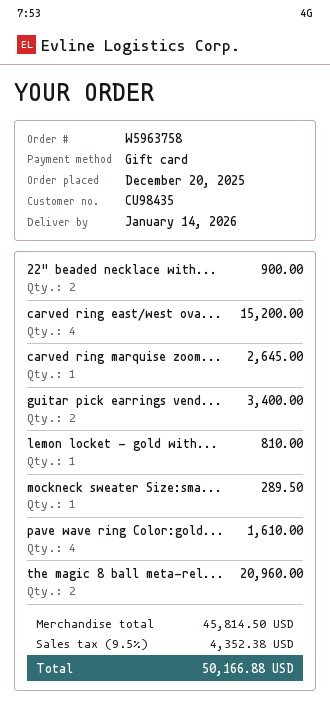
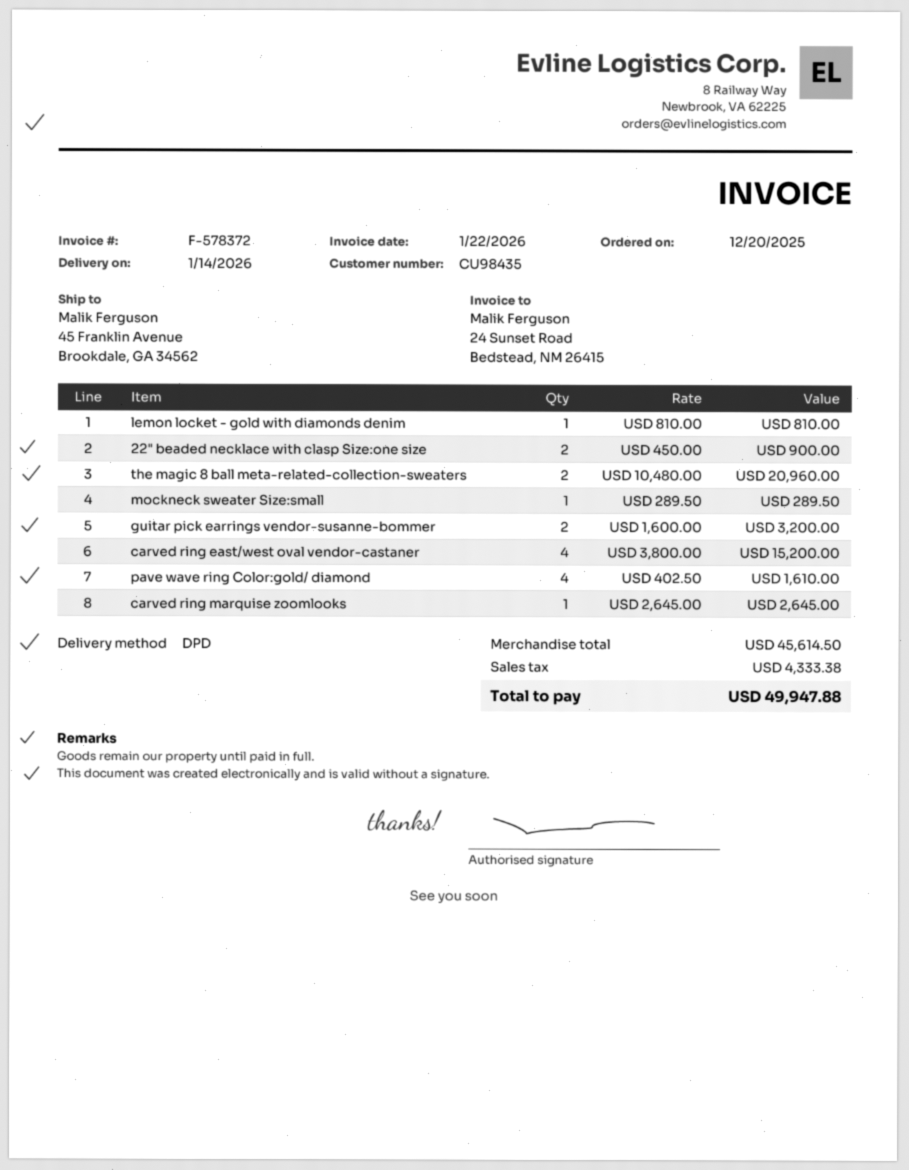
guitar pick earrings vend...: 2 for 3400.00 -> 2 for 3200.00
subtotal: 45814.50 -> 45614.50
tax: 4352.38 -> 4333.38
total: 50166.88 -> 49947.88

